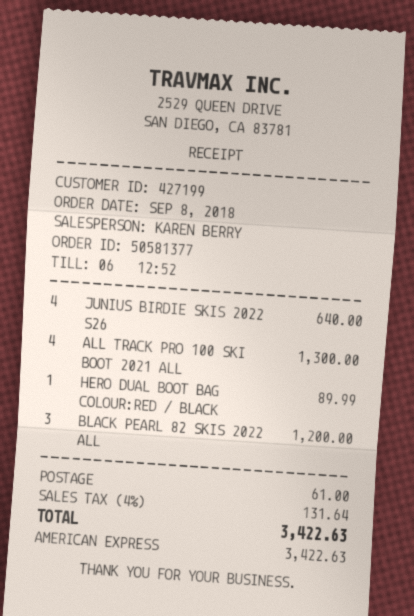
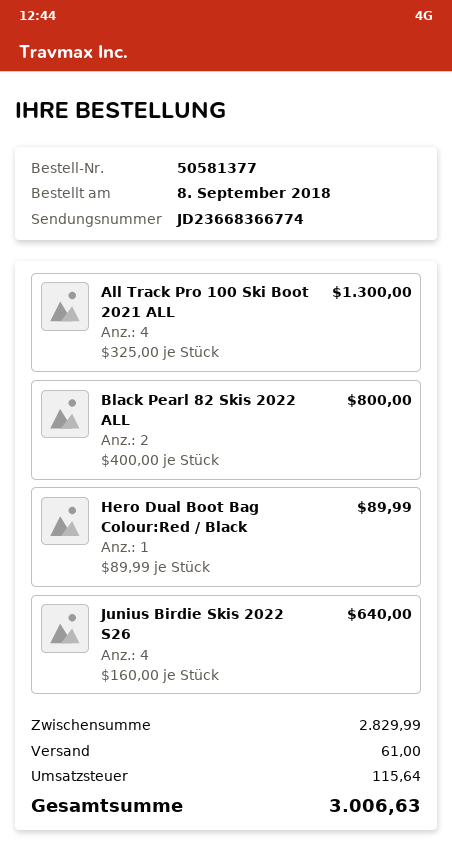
BLACK PEARL 82 SKIS 2022 ALL: 3 for 1200.00 -> 2 for 800.00
tax: 131.64 -> 115.64
total: 3422.63 -> 3006.63

